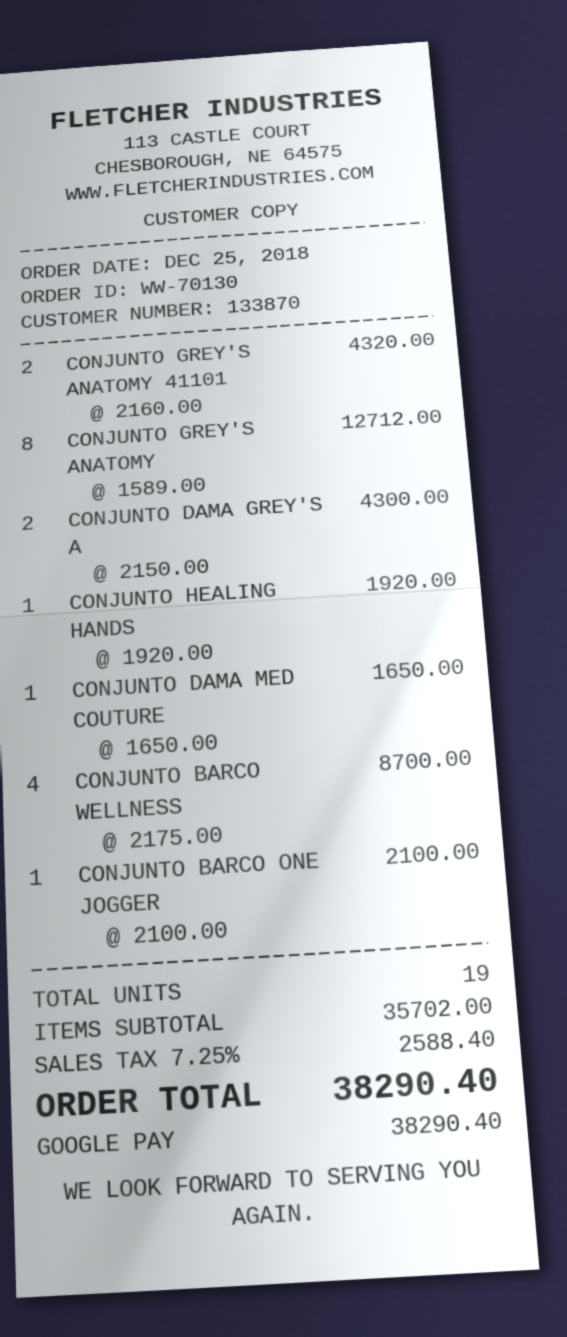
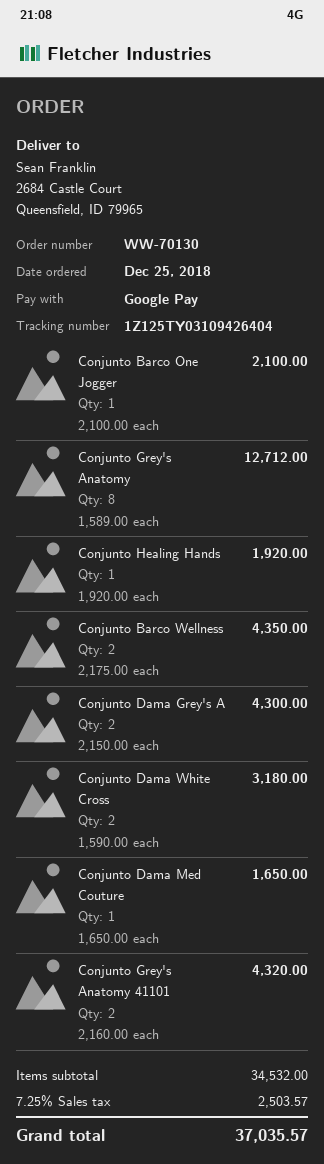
CONJUNTO BARCO WELLNESS: 4 x 2175.00 = 8700.00 -> 2 x 2175.00 = 4350.00
Conjunto Dama White Cross: none -> 2 x 1590.00 = 3180.00
subtotal: 35702.00 -> 34532.00
tax: 7.25% = 2588.40 -> 7.25% = 2503.57
total: 38290.40 -> 37035.57

